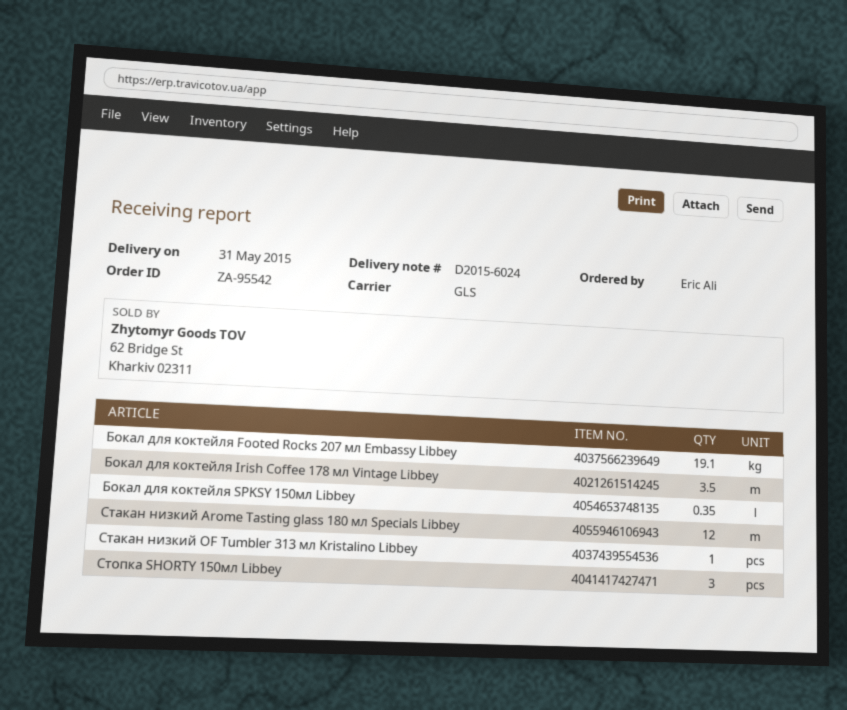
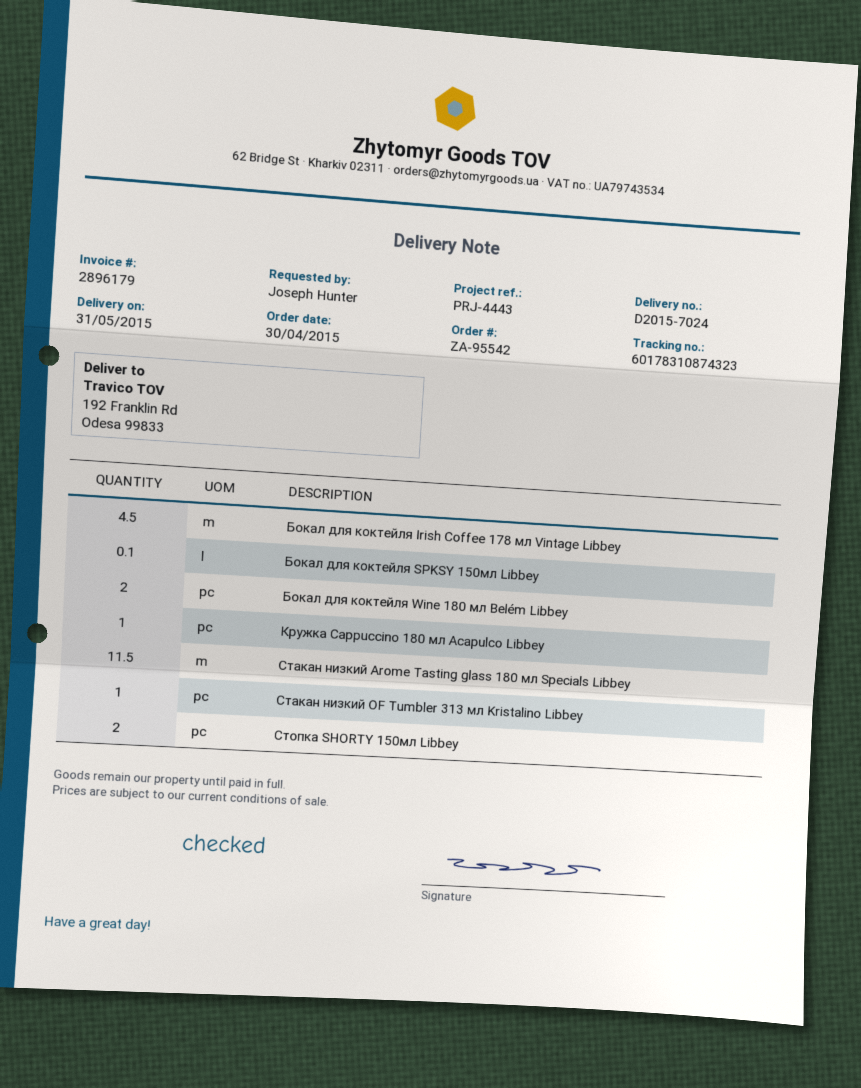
delivery note number: D2015-6024 -> D2015-7024
ordered by: Eric Ali -> Joseph Hunter
Бокал для коктейля Footed Rocks 207 мл Embassy Libbey: 19.1 -> none
Бокал для коктейля Irish Coffee 178 мл Vintage Libbey: 3.5 -> 4.5
Бокал для коктейля SPKSY 150мл Libbey: 0.35 -> 0.1
Стакан низкий Arome Tasting glass 180 мл Specials Libbey: 12 -> 11.5
Стопка SHORTY 150мл Libbey: 3 -> 2
Бокал для коктейля Wine 180 мл Belém Libbey: none -> 2
Кружка Cappuccino 180 мл Acapulco Libbey: none -> 1

